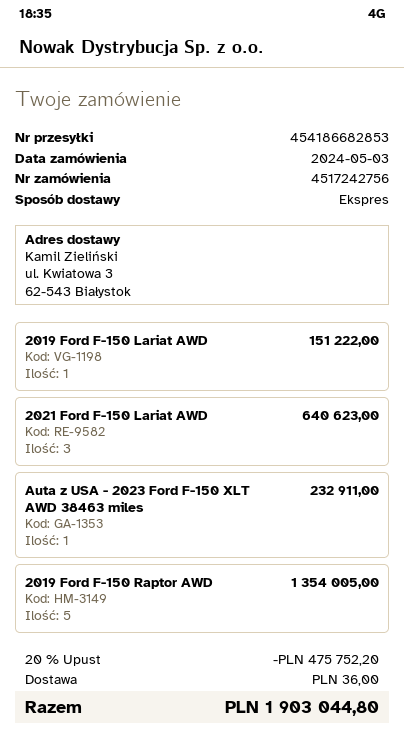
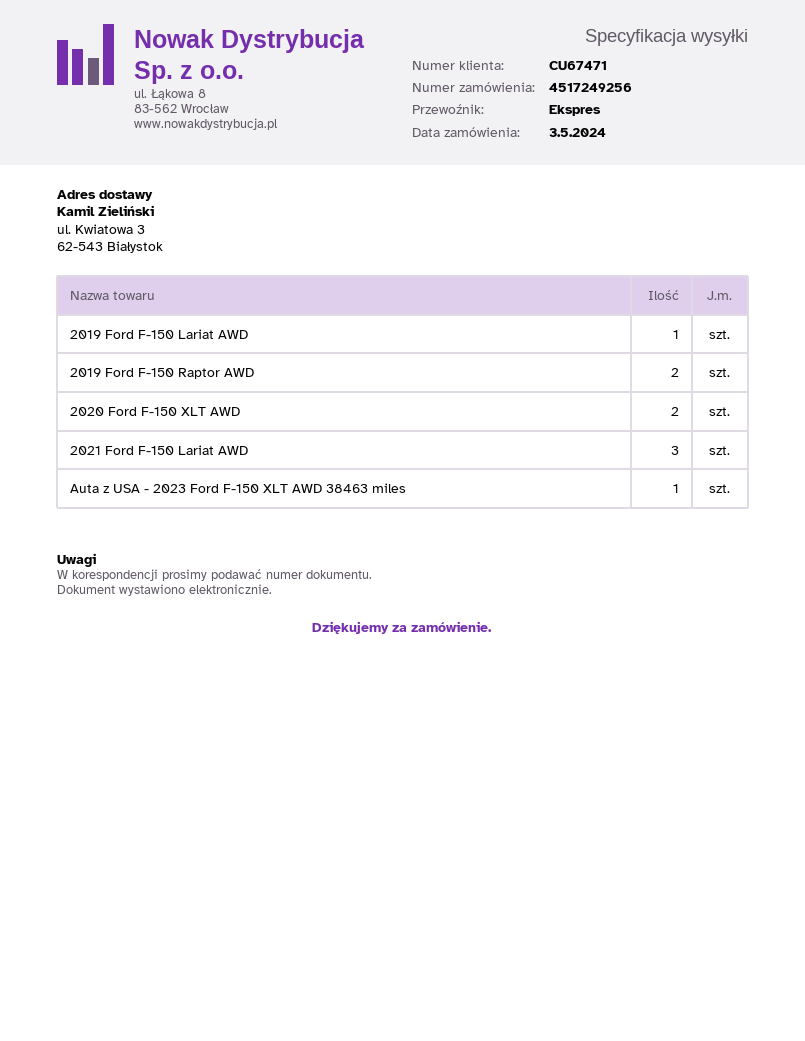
order number: 4517242756 -> 4517249256
2019 Ford F-150 Raptor AWD: 5 -> 2
2020 Ford F-150 XLT AWD: none -> 2

